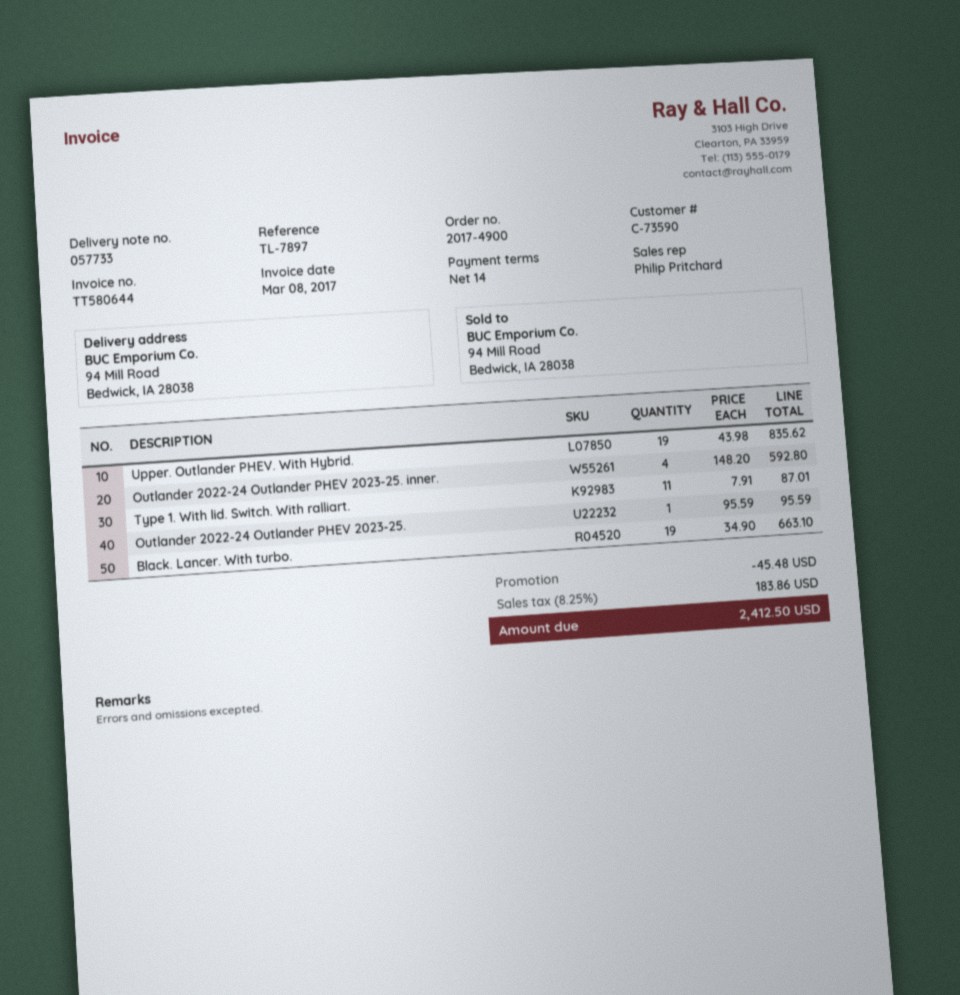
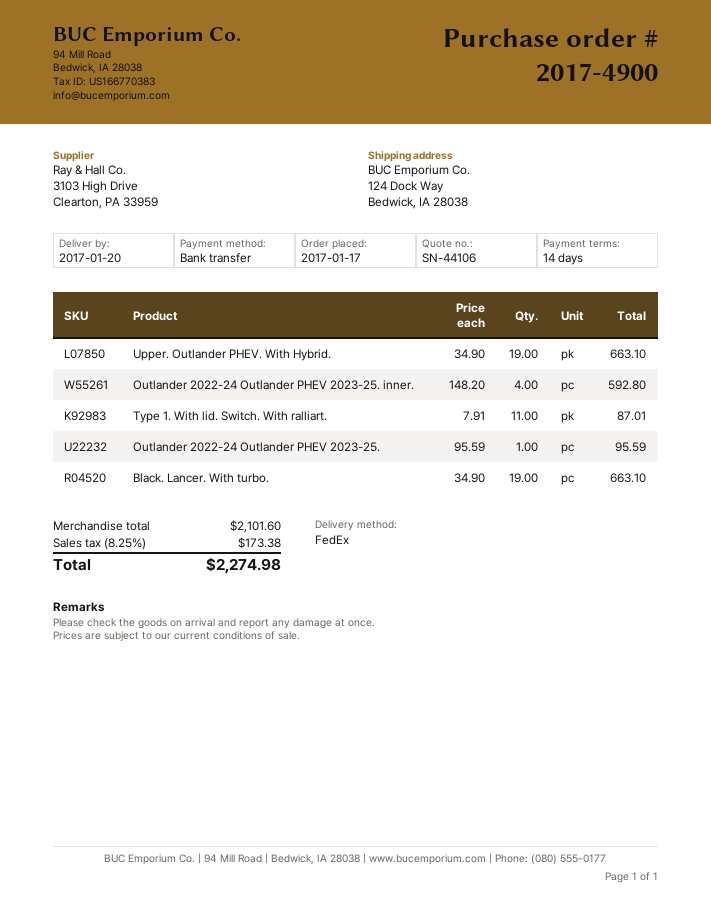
ship to: 94 Mill Road, Bedwick, IA 28038 -> 124 Dock Way, Bedwick, IA 28038
Upper. Outlander PHEV. With Hybrid.: 19 x 43.98 = 835.62 -> 19 x 34.90 = 663.10
discount: 45.48 -> none
tax: 8.25% = 183.86 -> 8.25% = 173.38
total: 2412.50 -> 2274.98

